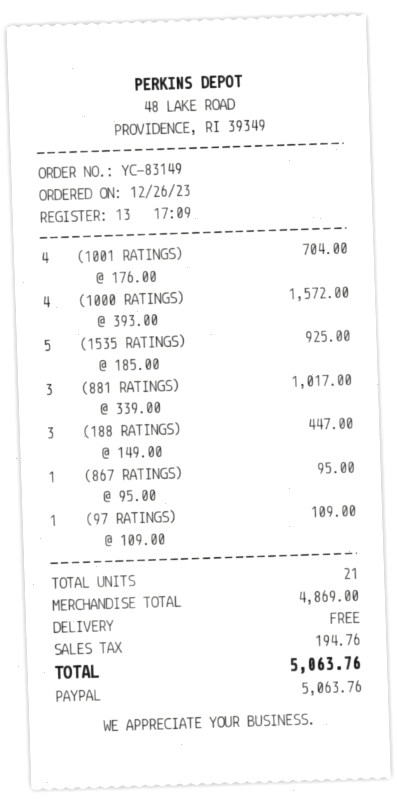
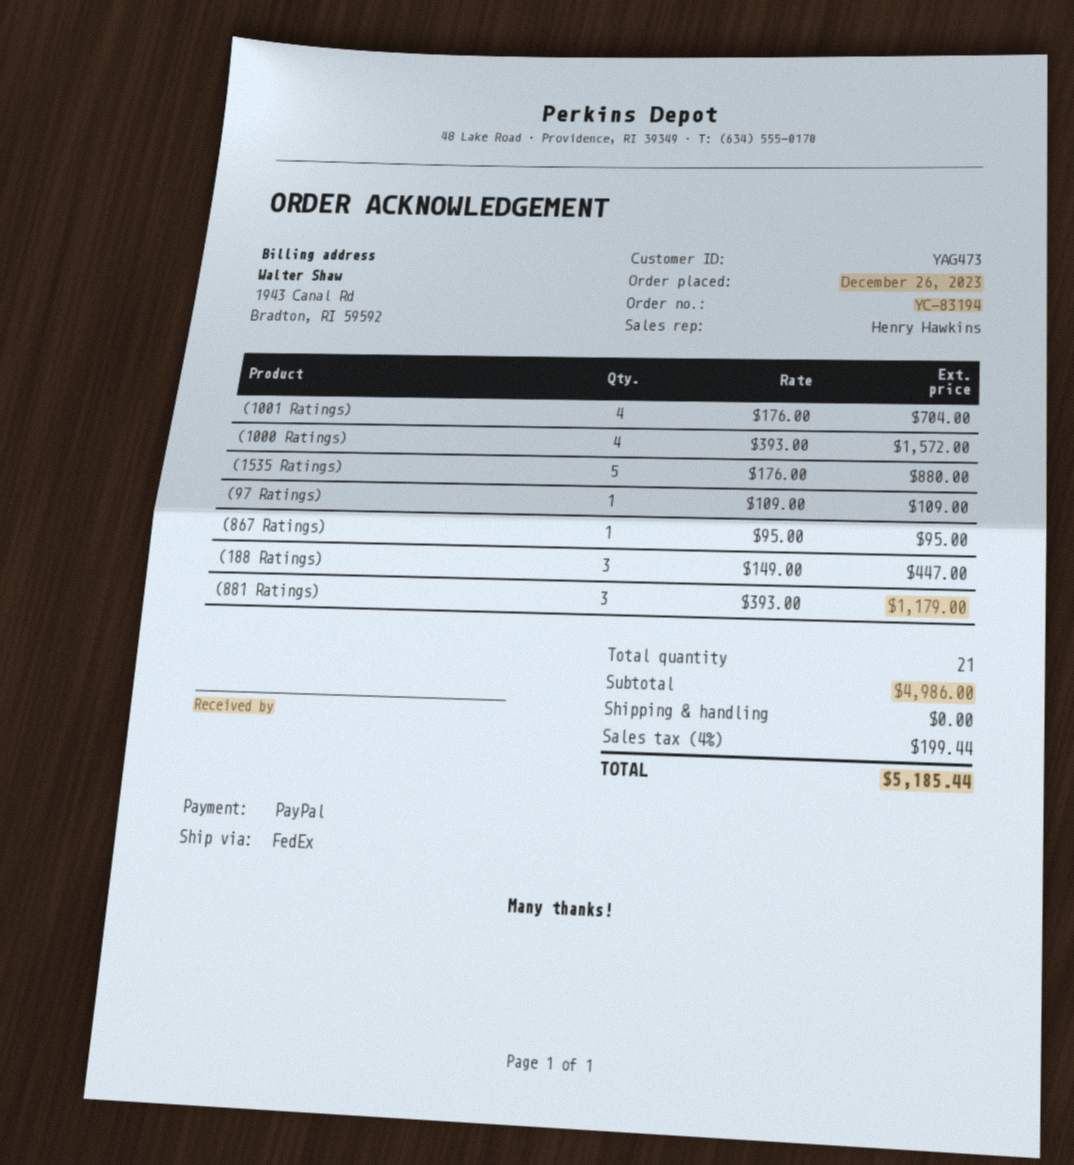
order number: YC-83149 -> YC-83194
(1535 RATINGS): 5 x 185.00 = 925.00 -> 5 x 176.00 = 880.00
(881 RATINGS): 3 x 339.00 = 1017.00 -> 3 x 393.00 = 1179.00
subtotal: 4869.00 -> 4986.00
tax: 194.76 -> 199.44
total: 5063.76 -> 5185.44

